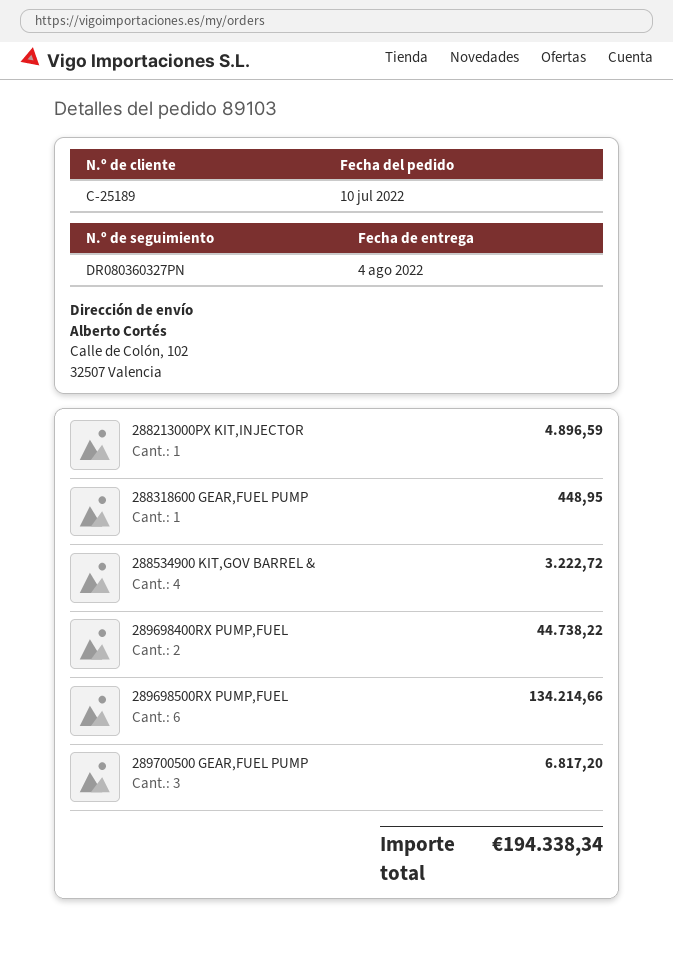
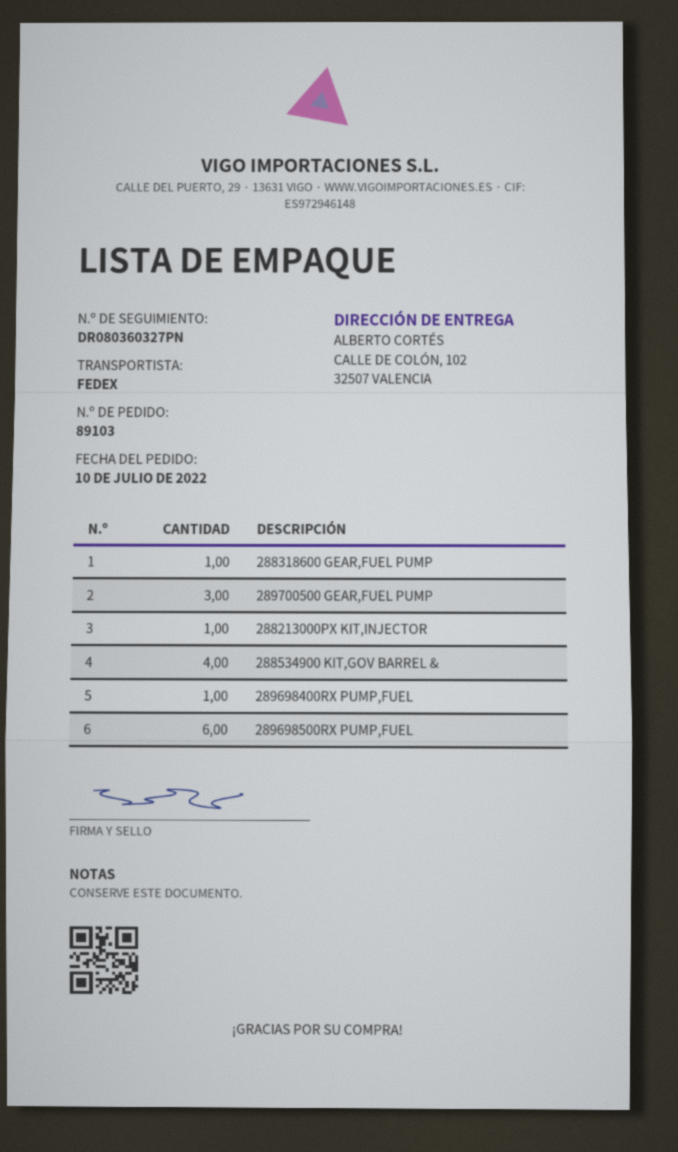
289698400RX PUMP,FUEL: 2 -> 1

